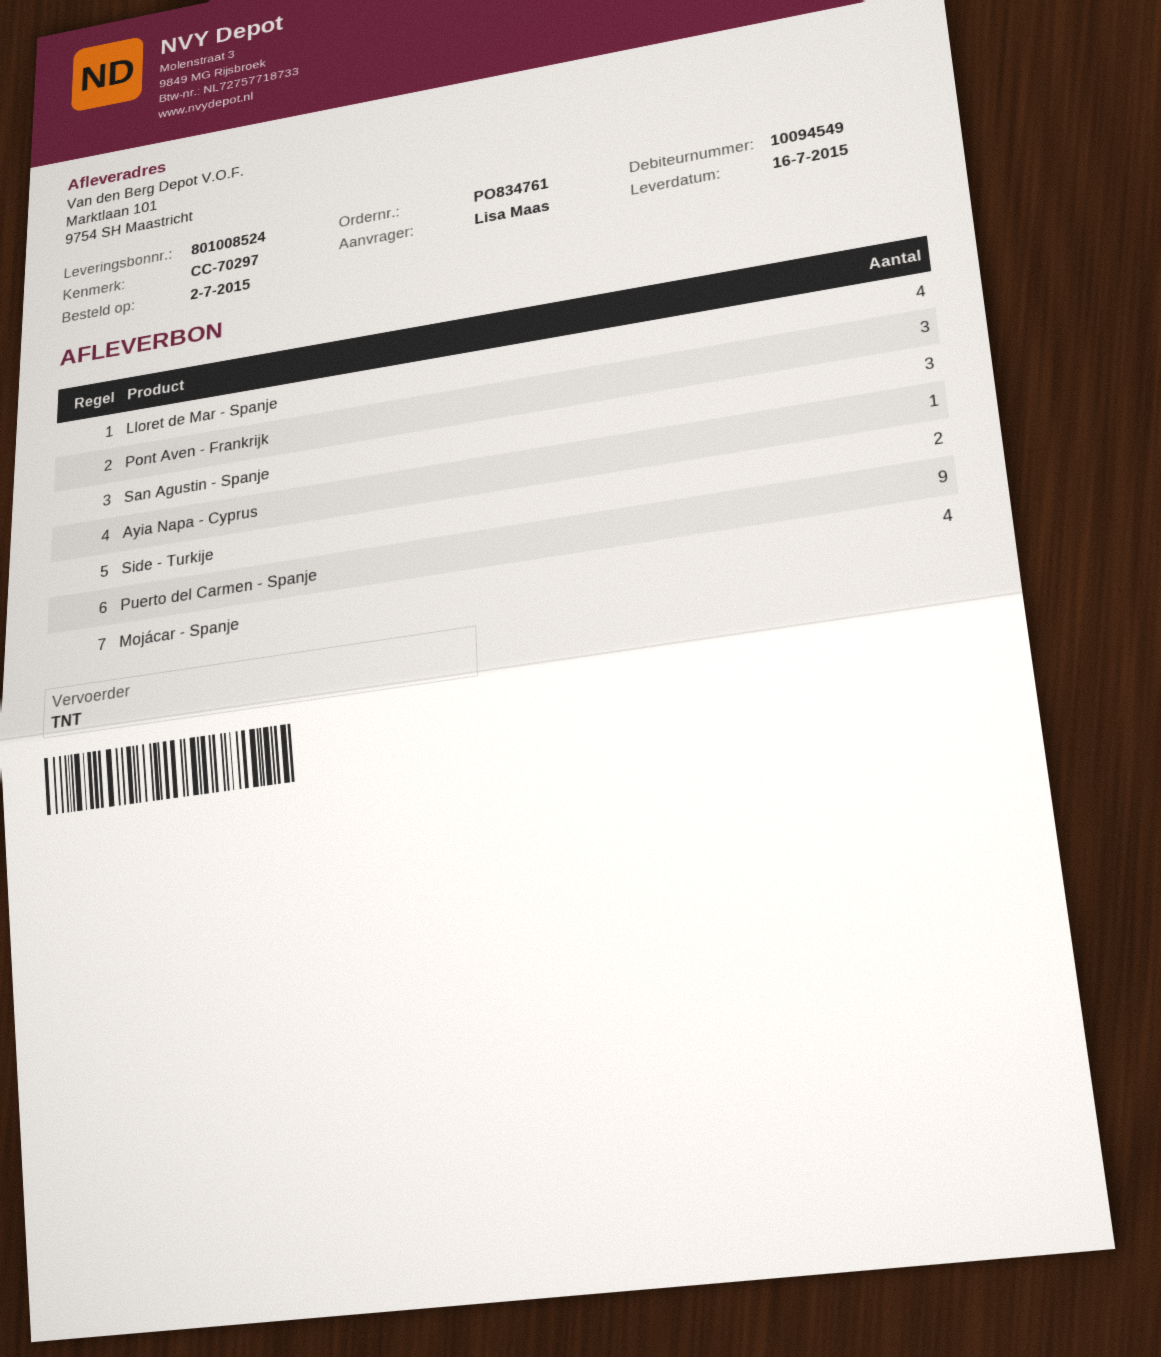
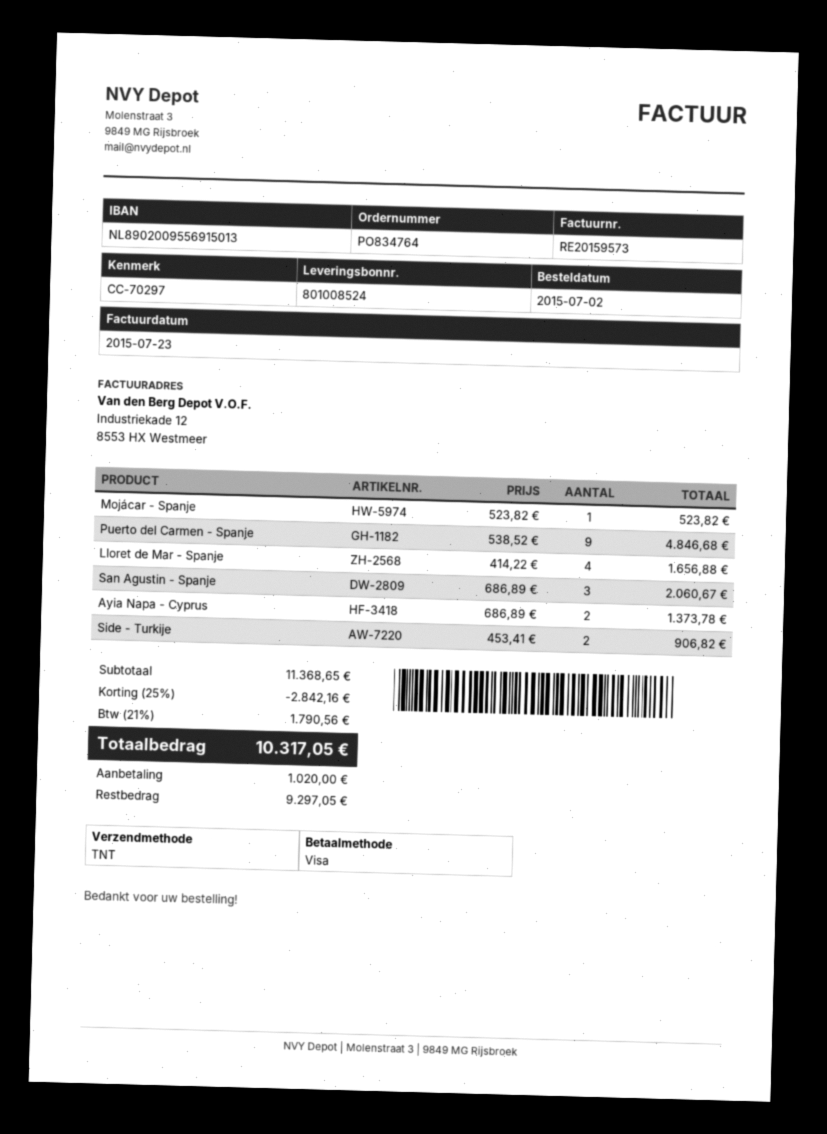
order number: PO834761 -> PO834764
Pont Aven - Frankrijk: 3 -> none
Ayia Napa - Cyprus: 1 -> 2
Mojácar - Spanje: 4 -> 1

